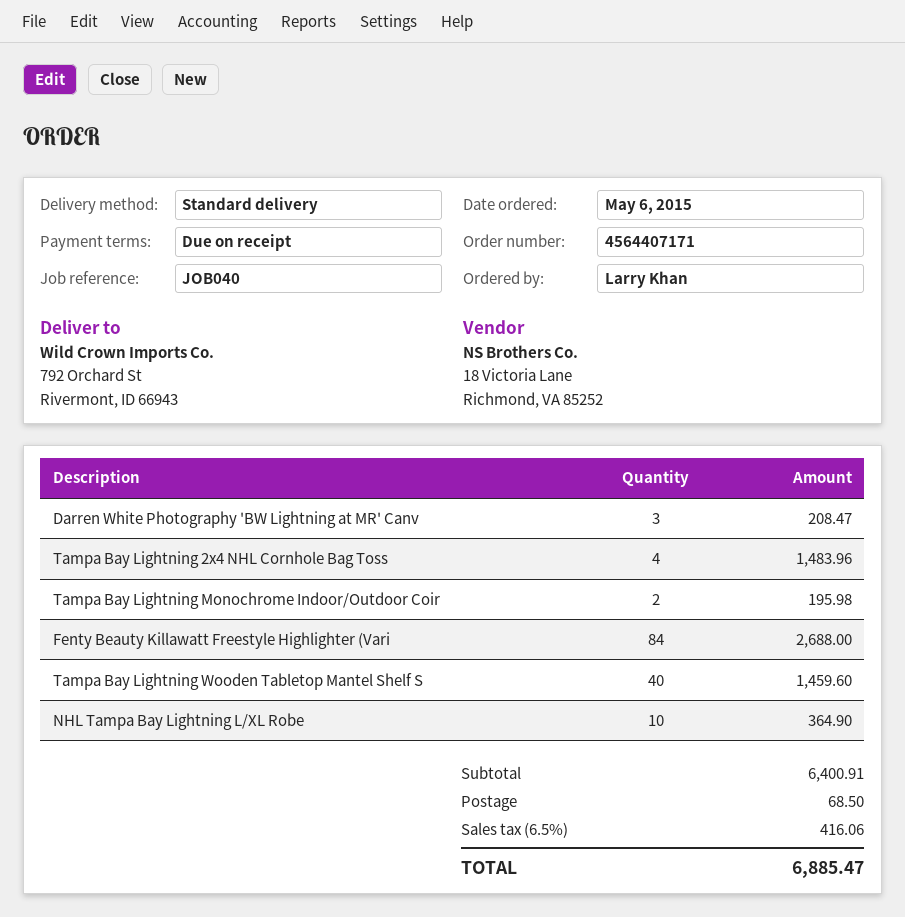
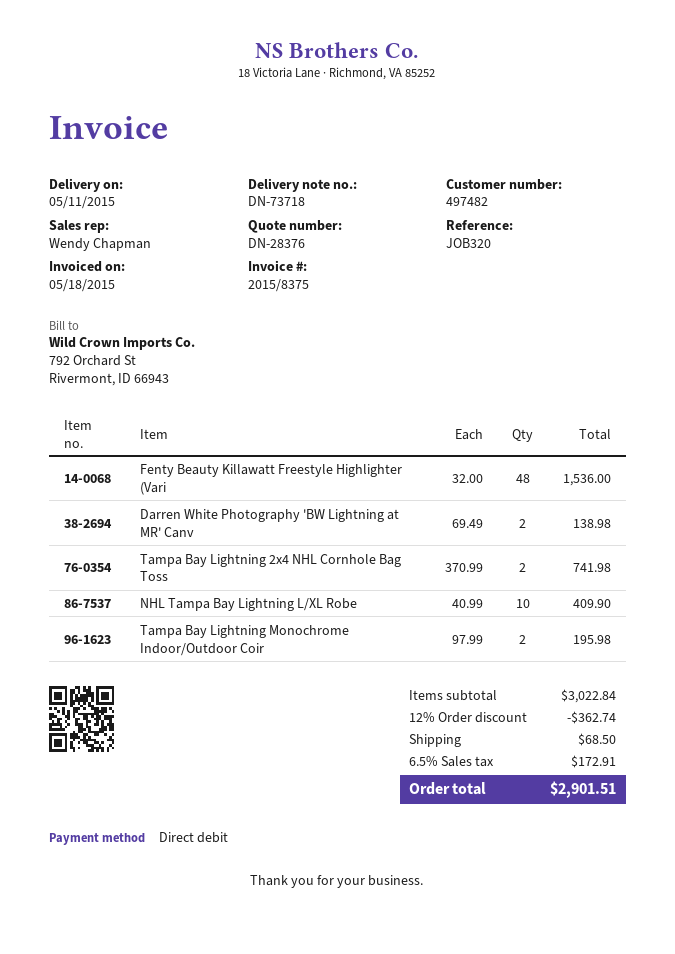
reference: JOB040 -> JOB320
Darren White Photography 'BW Lightning at MR' Canv: 3 for 208.47 -> 2 for 138.98
Tampa Bay Lightning 2x4 NHL Cornhole Bag Toss: 4 for 1483.96 -> 2 for 741.98
Fenty Beauty Killawatt Freestyle Highlighter (Vari: 84 for 2688.00 -> 48 for 1536.00
Tampa Bay Lightning Wooden Tabletop Mantel Shelf S: 40 for 1459.60 -> none
NHL Tampa Bay Lightning L/XL Robe: 10 for 364.90 -> 10 for 409.90
subtotal: 6400.91 -> 3022.84
discount: none -> 12% = 362.74
tax: 6.5% = 416.06 -> 6.5% = 172.91
total: 6885.47 -> 2901.51

